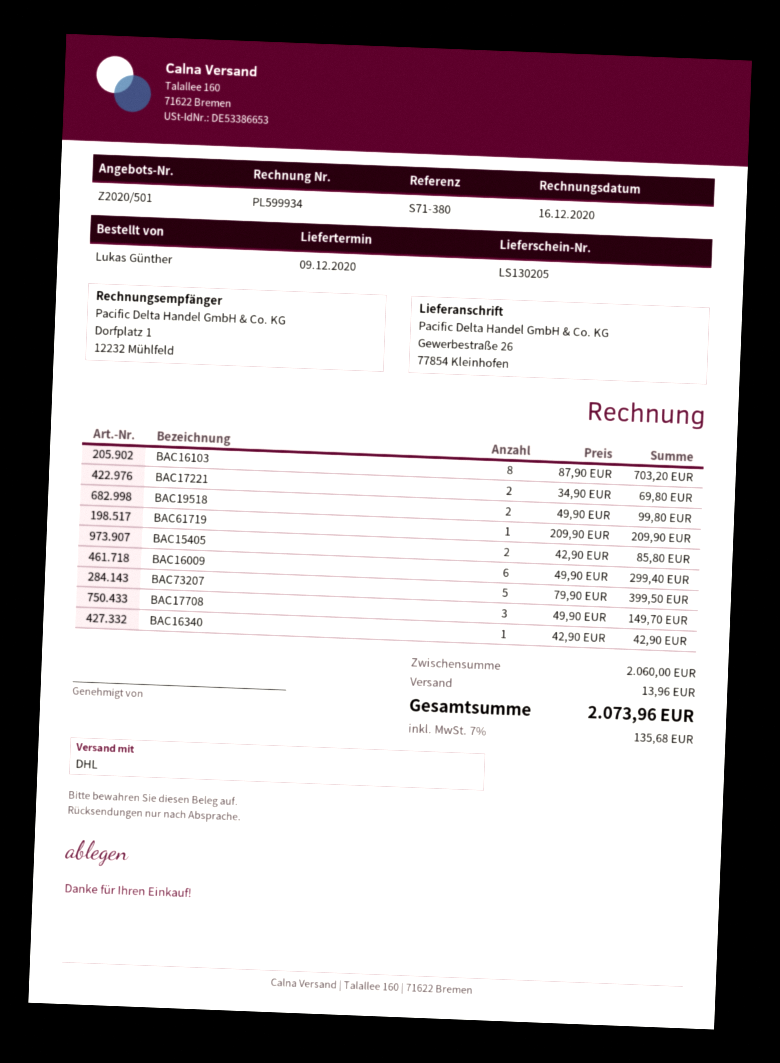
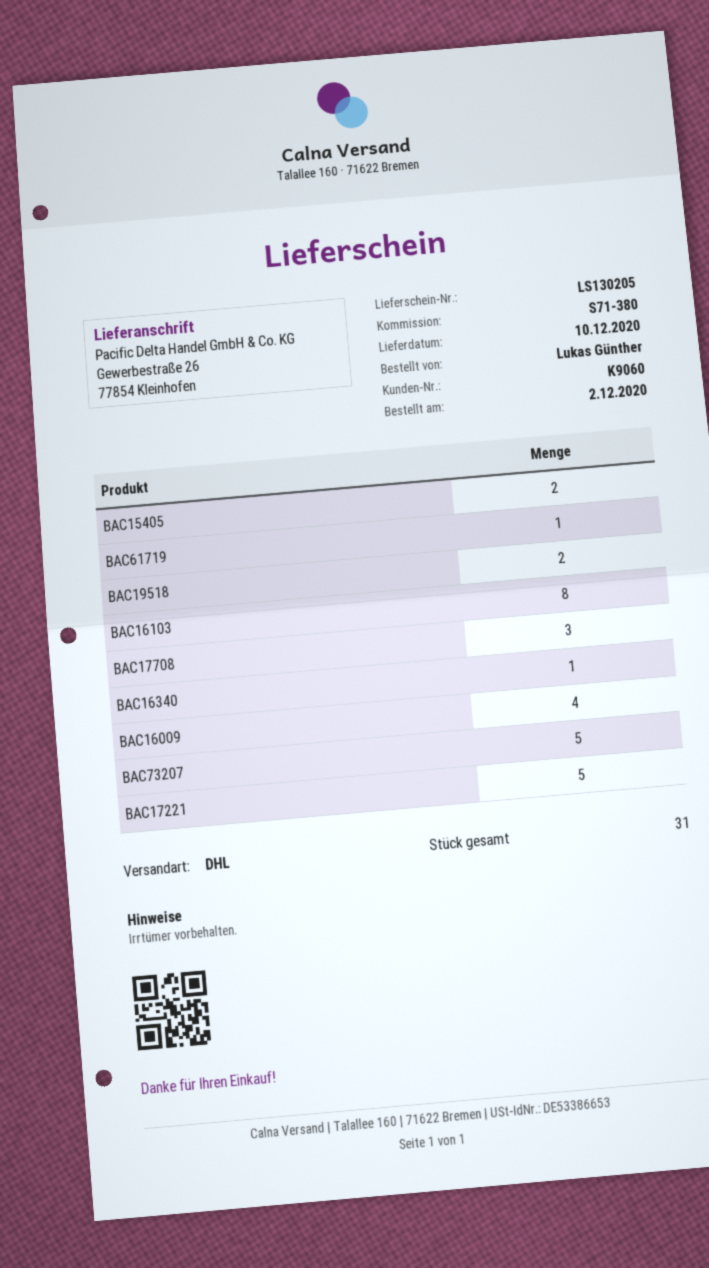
delivery date: 2020-12-09 -> 2020-12-10
BAC17221: 2 -> 5
BAC16009: 6 -> 4

